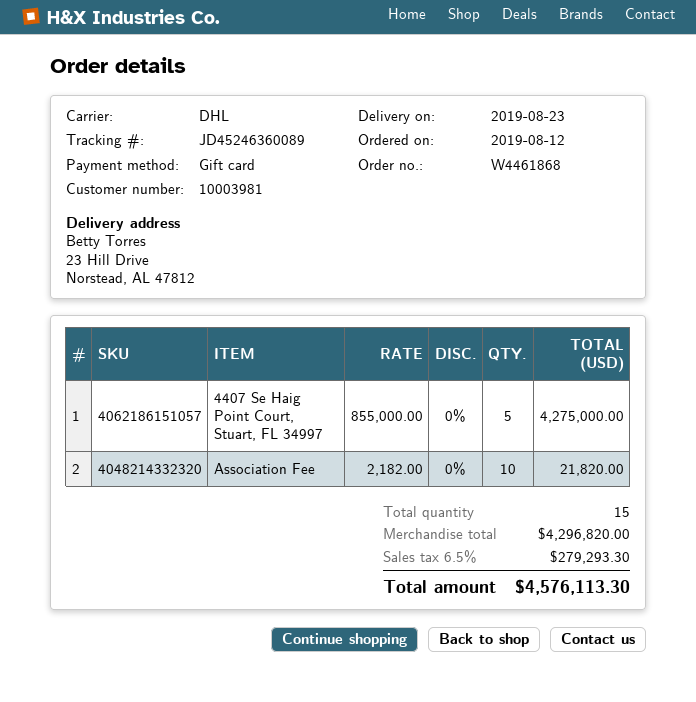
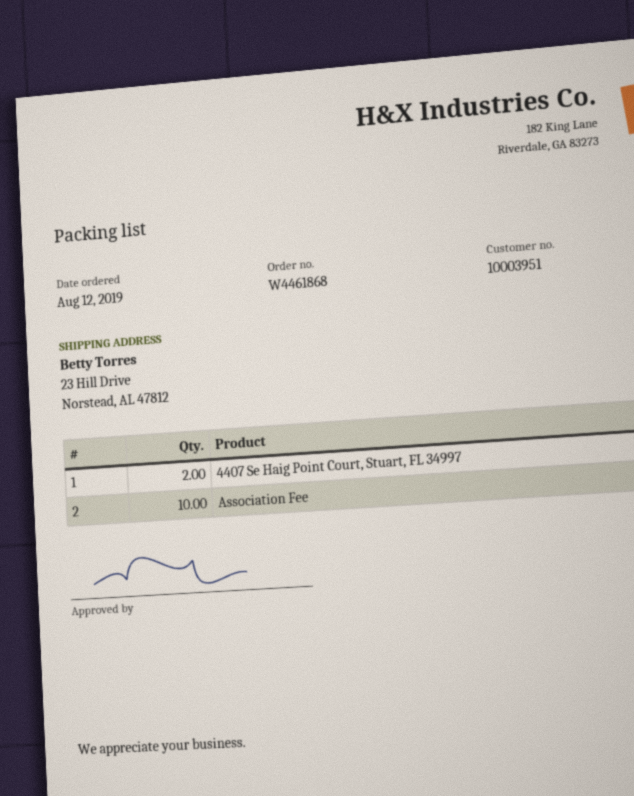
customer number: 10003981 -> 10003951
4407 Se Haig Point Court, Stuart, FL 34997: 5 -> 2

